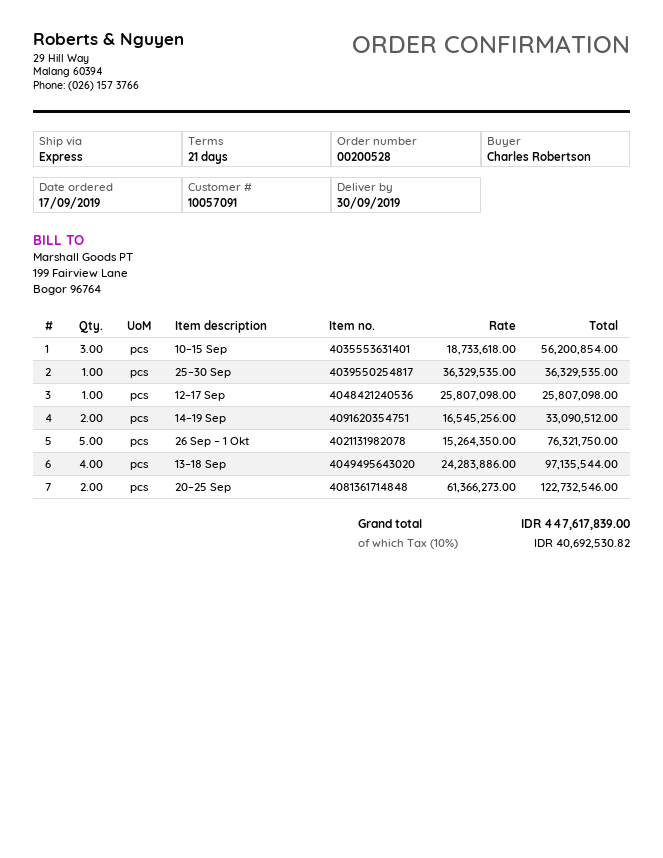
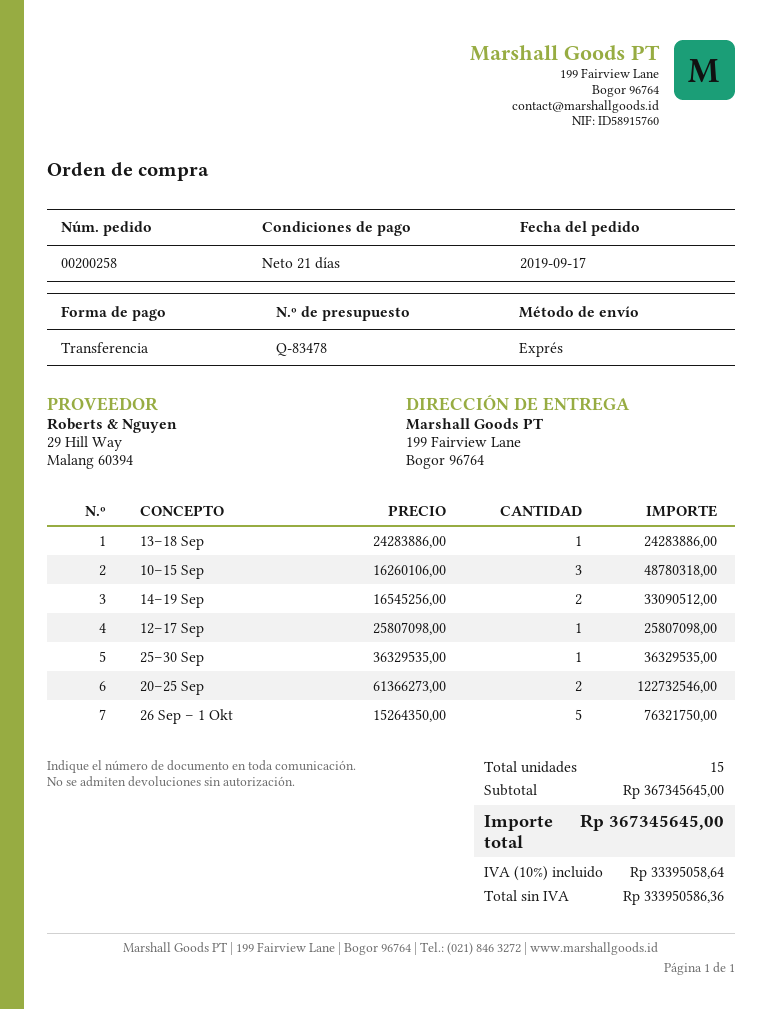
order number: 00200528 -> 00200258
10–15 Sep: 3 x 18733618.00 = 56200854.00 -> 3 x 16260106.00 = 48780318.00
13–18 Sep: 4 x 24283886.00 = 97135544.00 -> 1 x 24283886.00 = 24283886.00
tax: 10% = 40692530.82 -> 10% = 33395058.64
total: 447617839.00 -> 367345645.00

